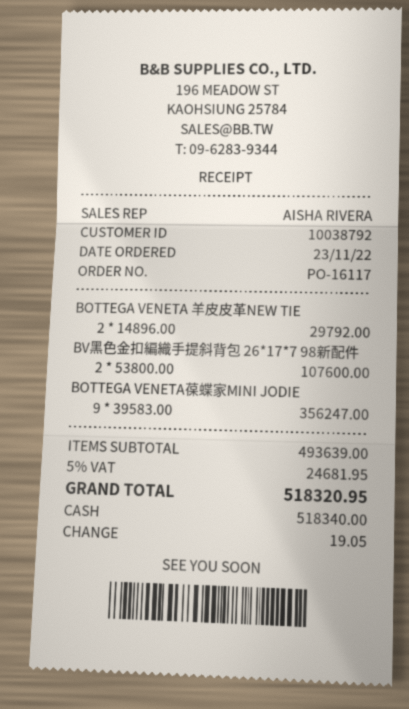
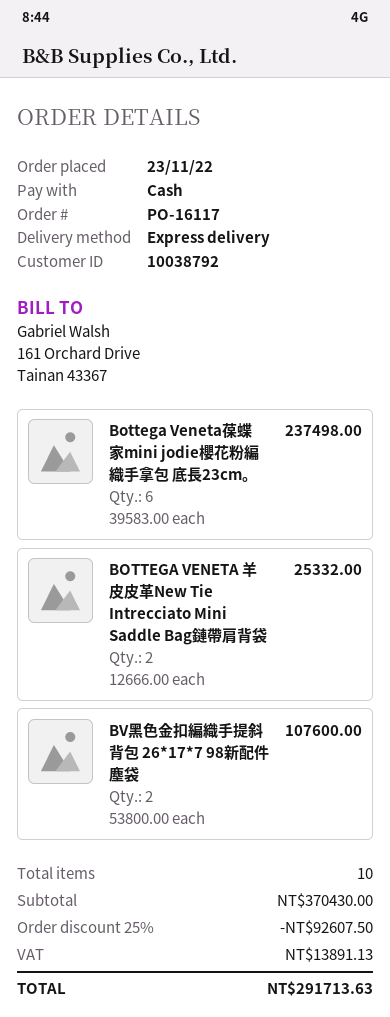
BOTTEGA VENETA 羊皮皮革NEW TIE: 2 x 14896.00 = 29792.00 -> 2 x 12666.00 = 25332.00
BOTTEGA VENETA葆蝶家MINI JODIE: 9 x 39583.00 = 356247.00 -> 6 x 39583.00 = 237498.00
subtotal: 493639.00 -> 370430.00
discount: none -> 25% = 92607.50
tax: 24681.95 -> 13891.13
total: 518320.95 -> 291713.63

